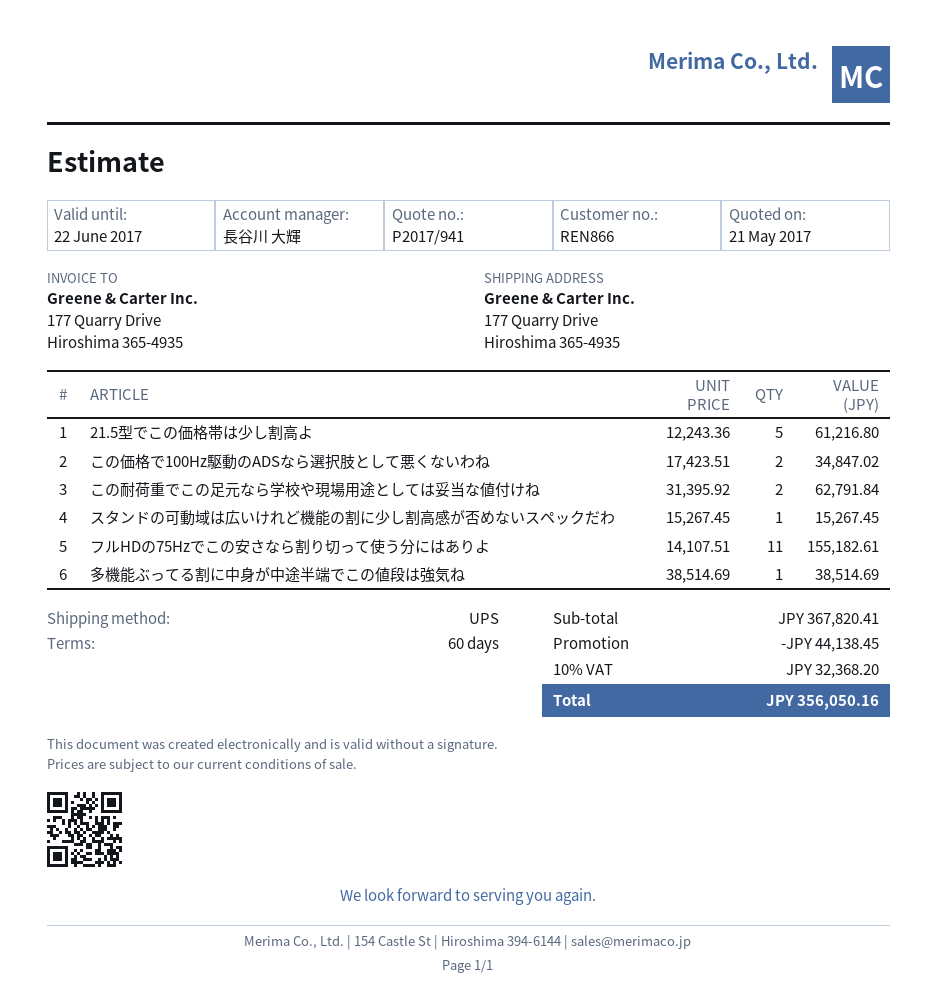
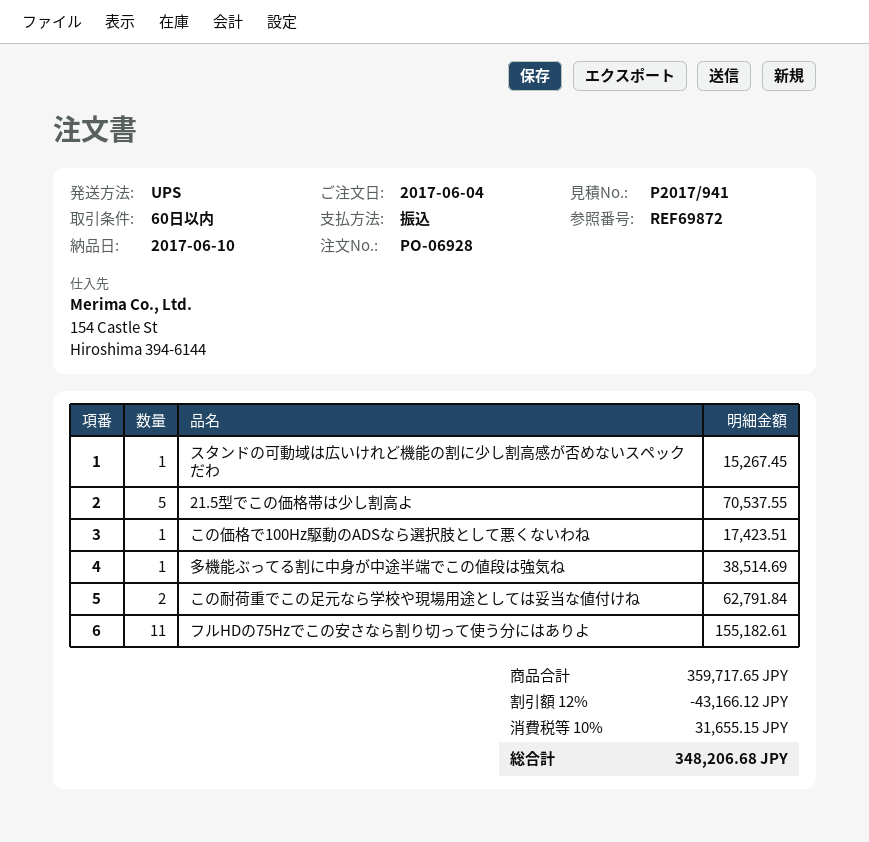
21.5型でこの価格帯は少し割高よ: 5 for 61216.80 -> 5 for 70537.55
この価格で100Hz駆動のADSなら選択肢として悪くないわね: 2 for 34847.02 -> 1 for 17423.51
subtotal: 367820.41 -> 359717.65
discount: 44138.45 -> 43166.12
tax: 10% = 32368.20 -> 10% = 31655.15
total: 356050.16 -> 348206.68

